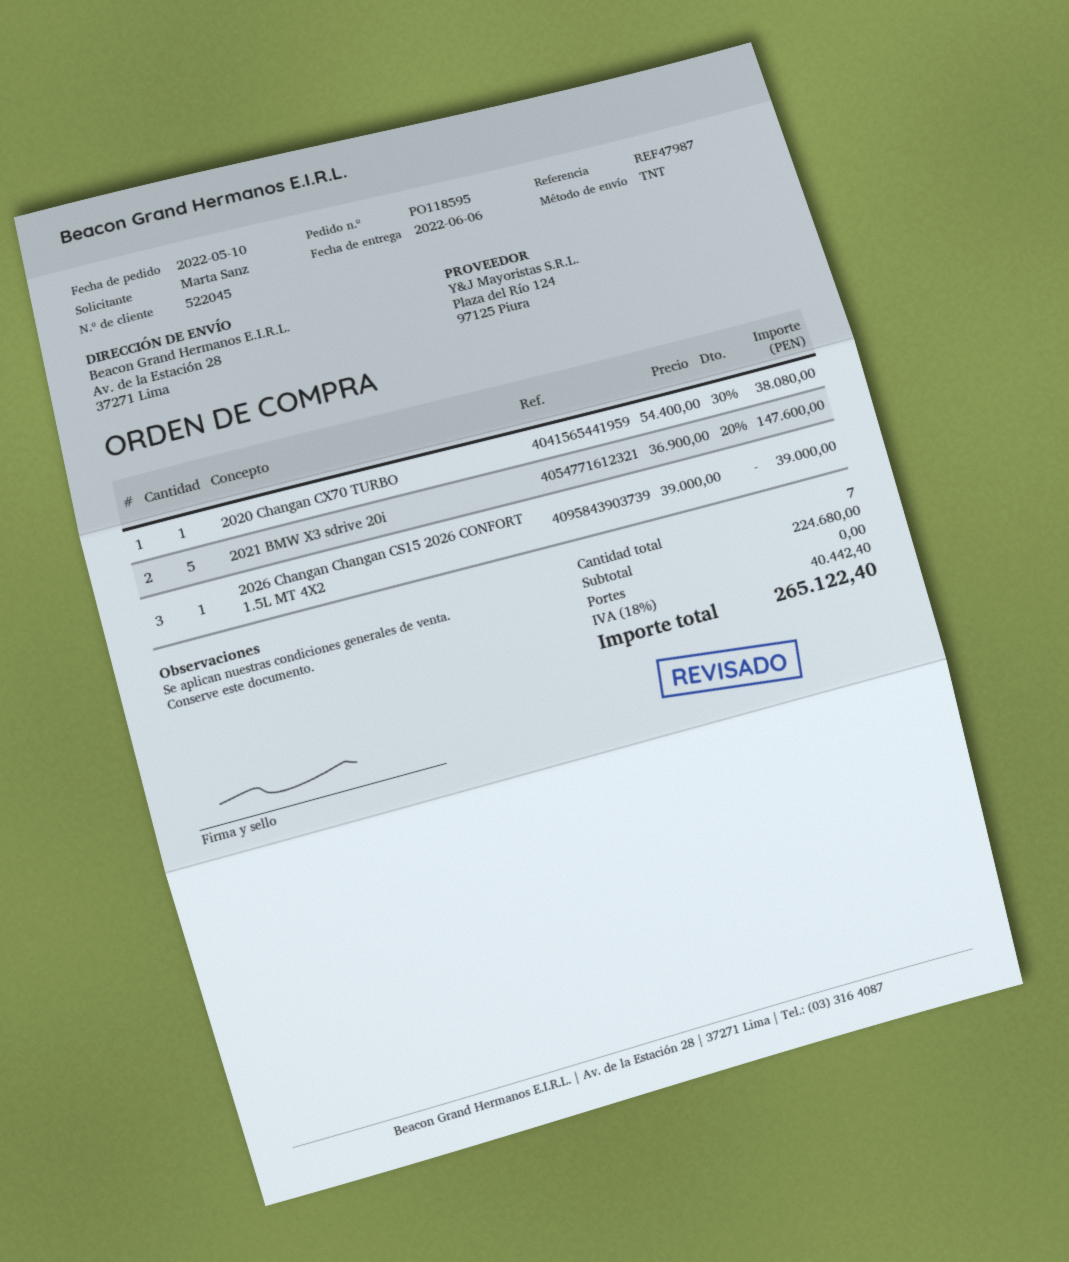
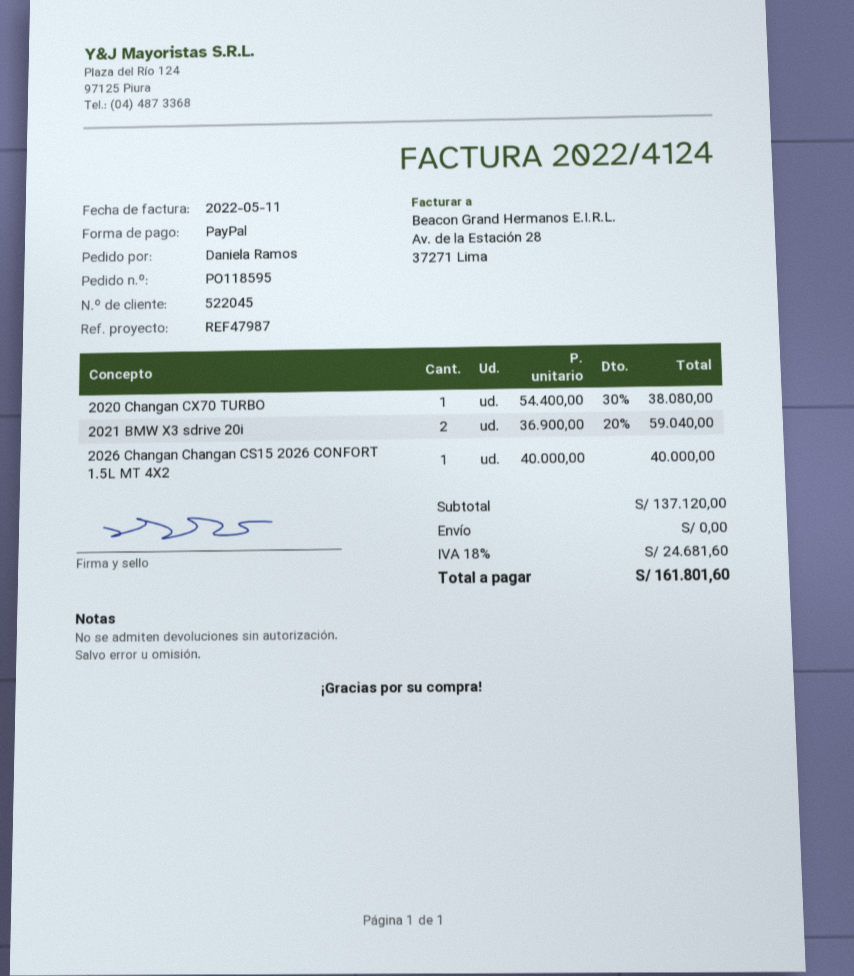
ordered by: Marta Sanz -> Daniela Ramos
2021 BMW X3 sdrive 20i: 5 x 36900.00 - 20% = 147600.00 -> 2 x 36900.00 - 20% = 59040.00
2026 Changan Changan CS15 2026 CONFORT 1.5L MT 4X2: 1 x 39000.00 = 39000.00 -> 1 x 40000.00 = 40000.00
subtotal: 224680.00 -> 137120.00
tax: 18% = 40442.40 -> 18% = 24681.60
total: 265122.40 -> 161801.60

